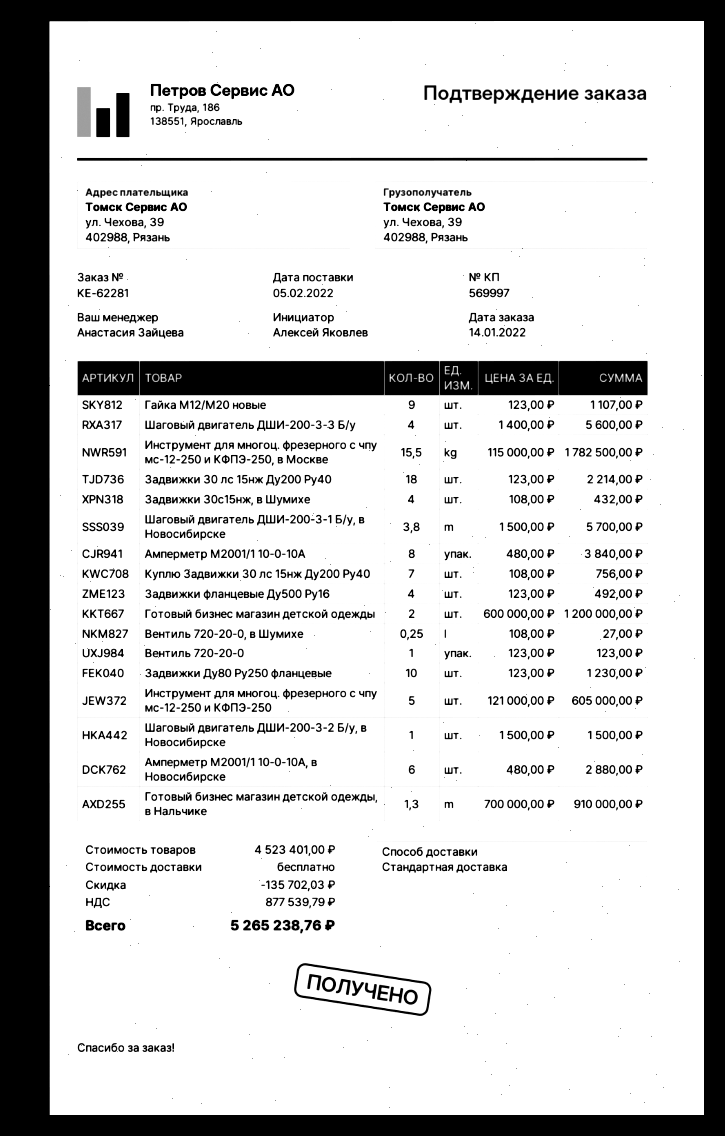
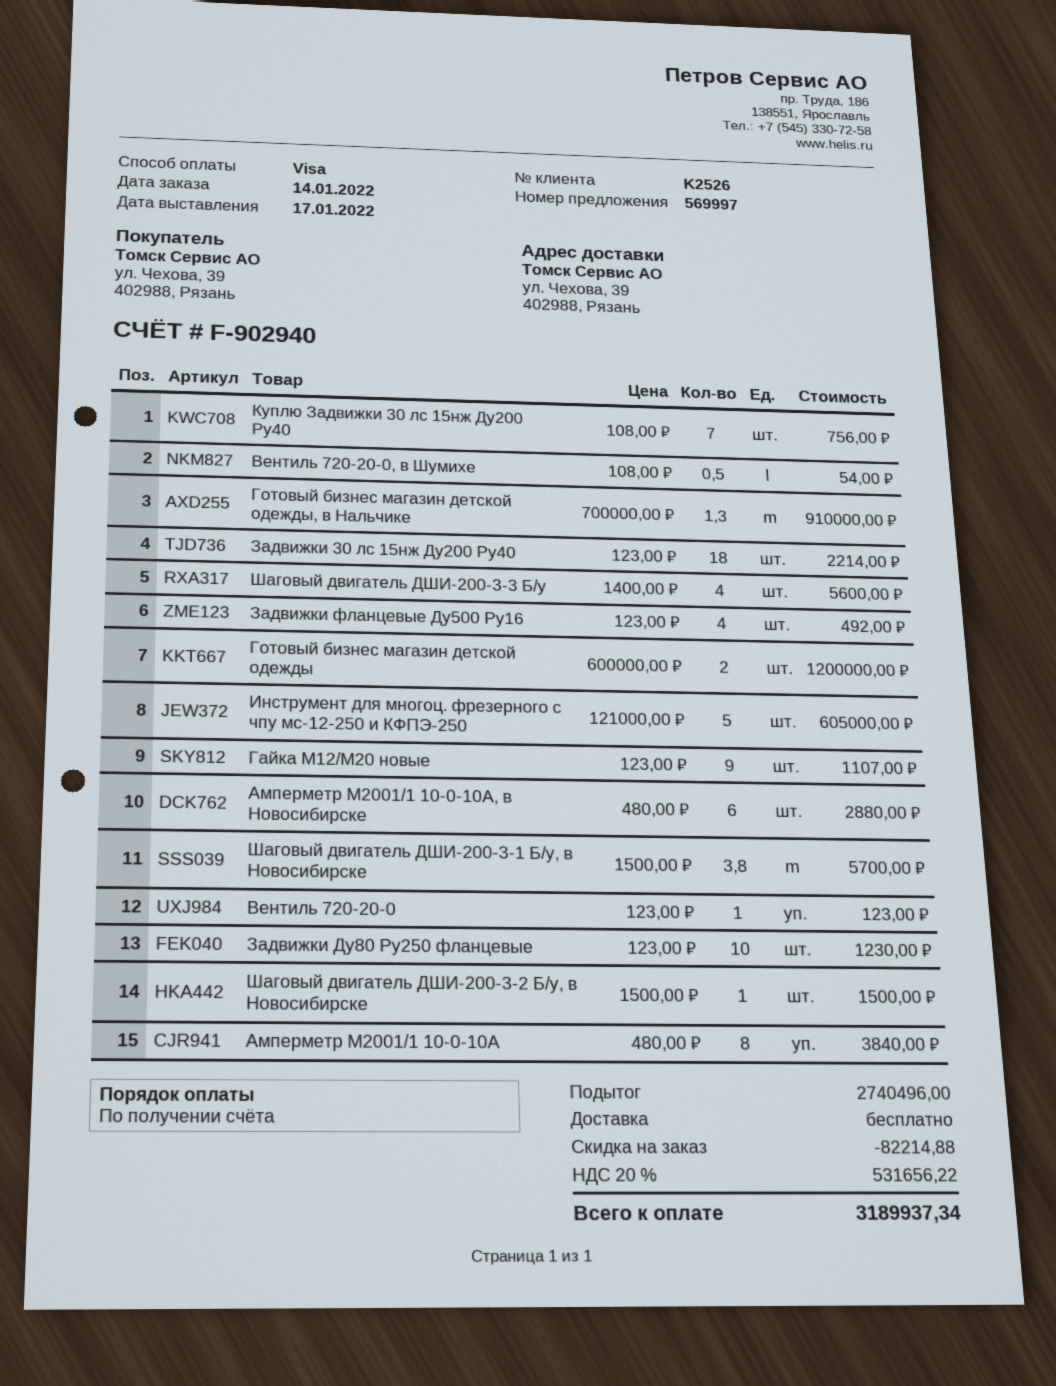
Инструмент для многоц. фрезерного с чпу мс-12-250 и КФПЭ-250, в Москве: 15.5 x 115000.00 = 1782500.00 -> none
Задвижки 30с15нж, в Шумихе: 4 x 108.00 = 432.00 -> none
Вентиль 720-20-0, в Шумихе: 0.25 x 108.00 = 27.00 -> 0.5 x 108.00 = 54.00
subtotal: 4523401.00 -> 2740496.00
discount: 135702.03 -> 82214.88
tax: 877539.79 -> 531656.22
total: 5265238.76 -> 3189937.34

